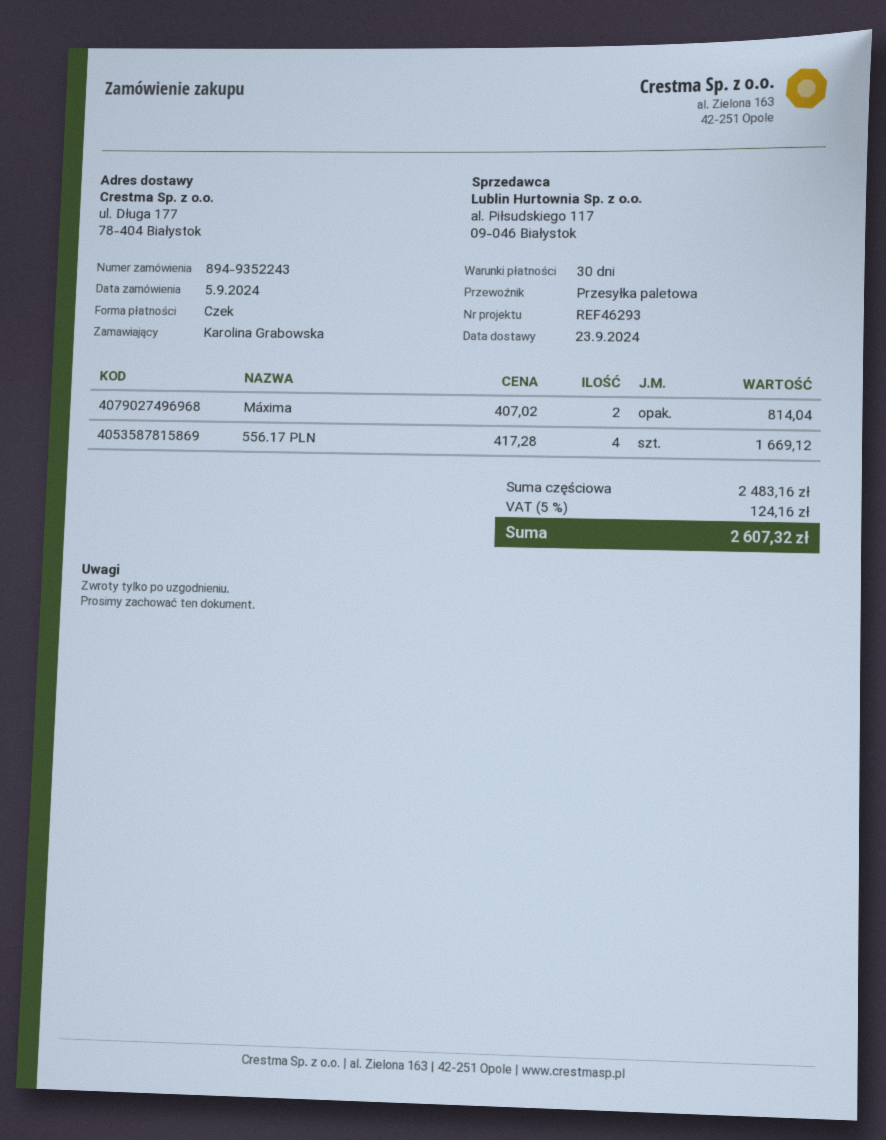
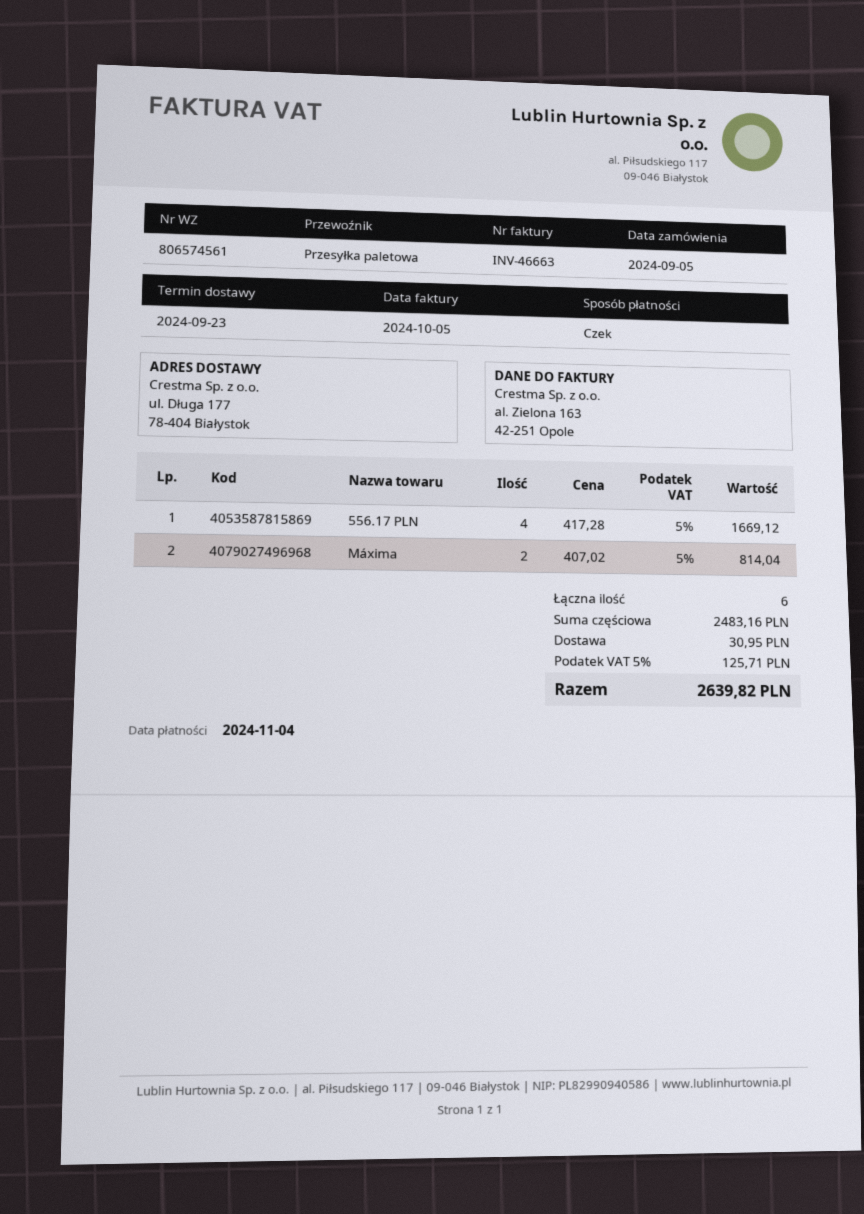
shipping: none -> 30.95
tax: 5% = 124.16 -> 5% = 125.71
total: 2607.32 -> 2639.82

